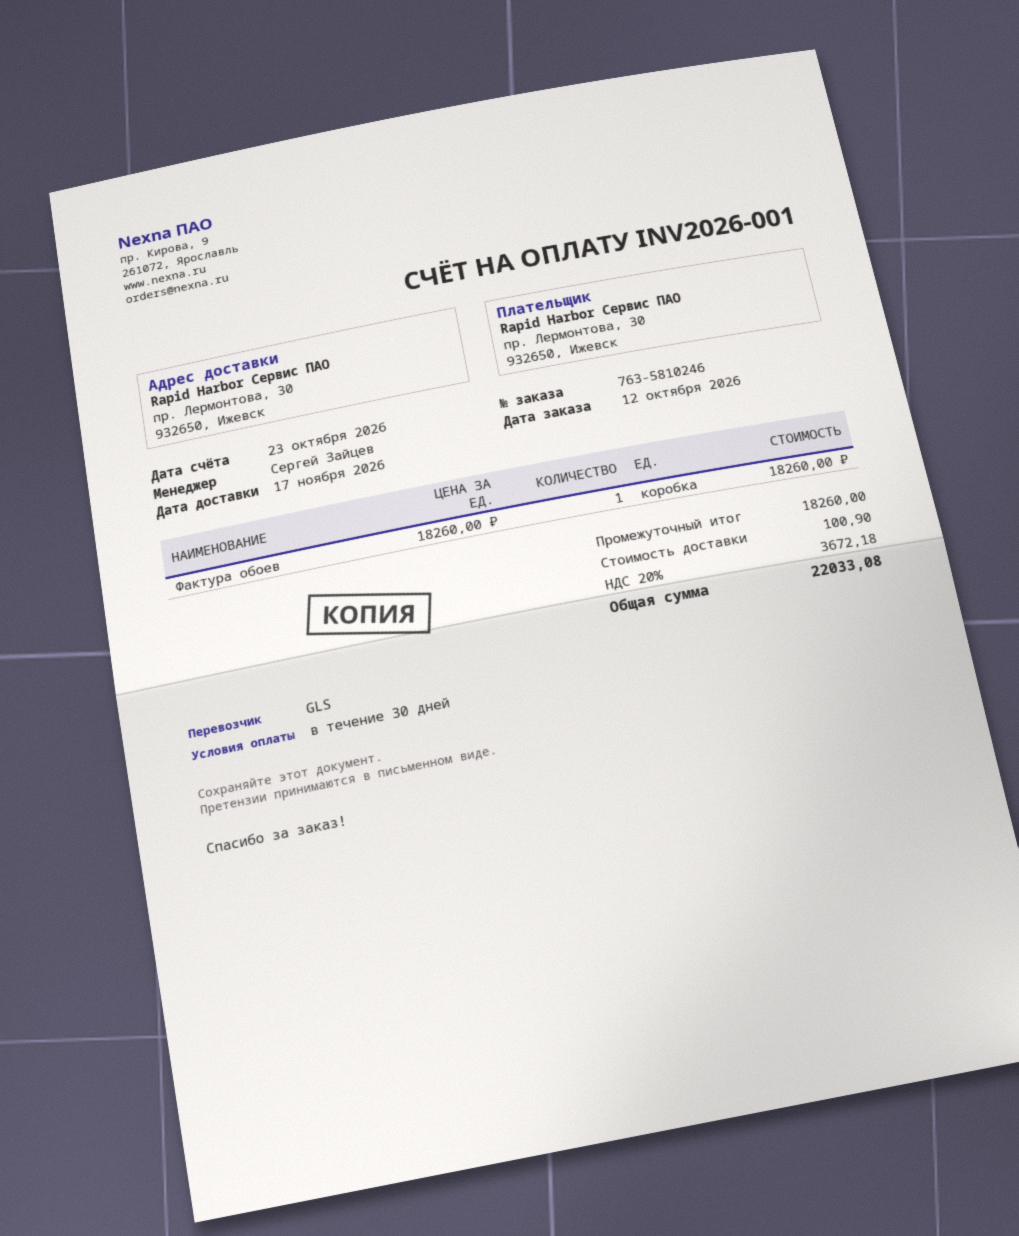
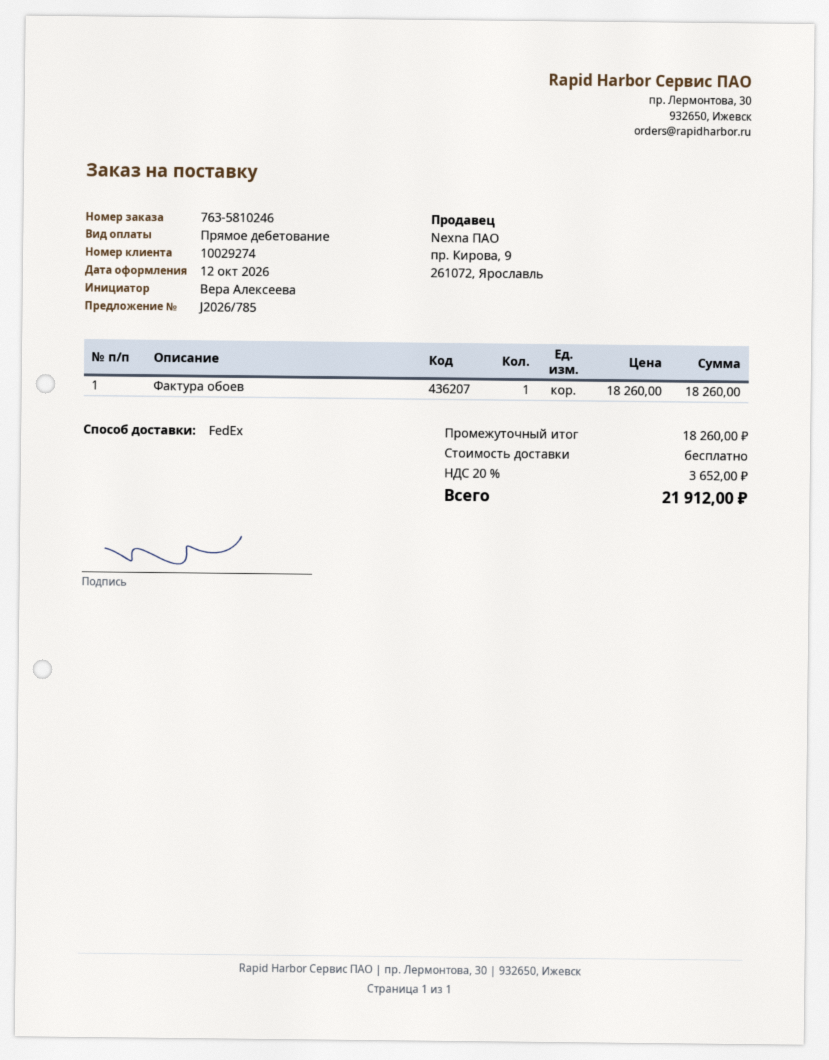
shipping method: GLS -> FedEx
shipping: 100.90 -> 0.00
tax: 20% = 3672.18 -> 20% = 3652.00
total: 22033.08 -> 21912.00

